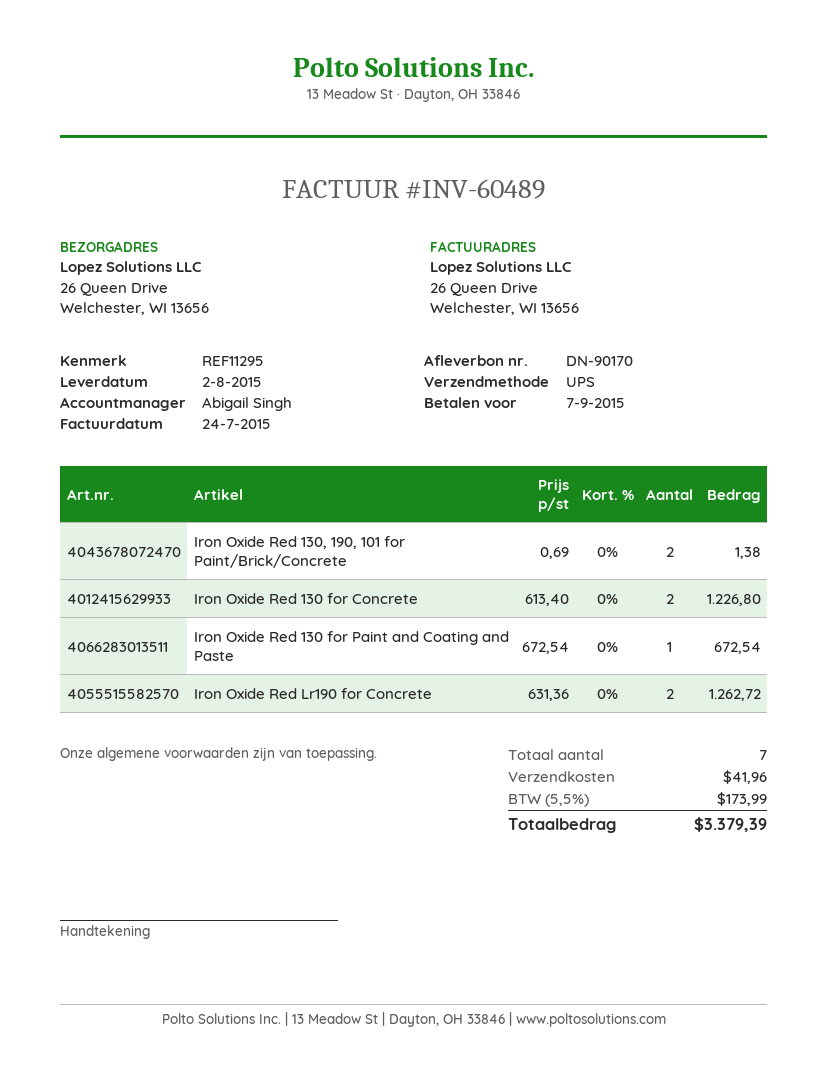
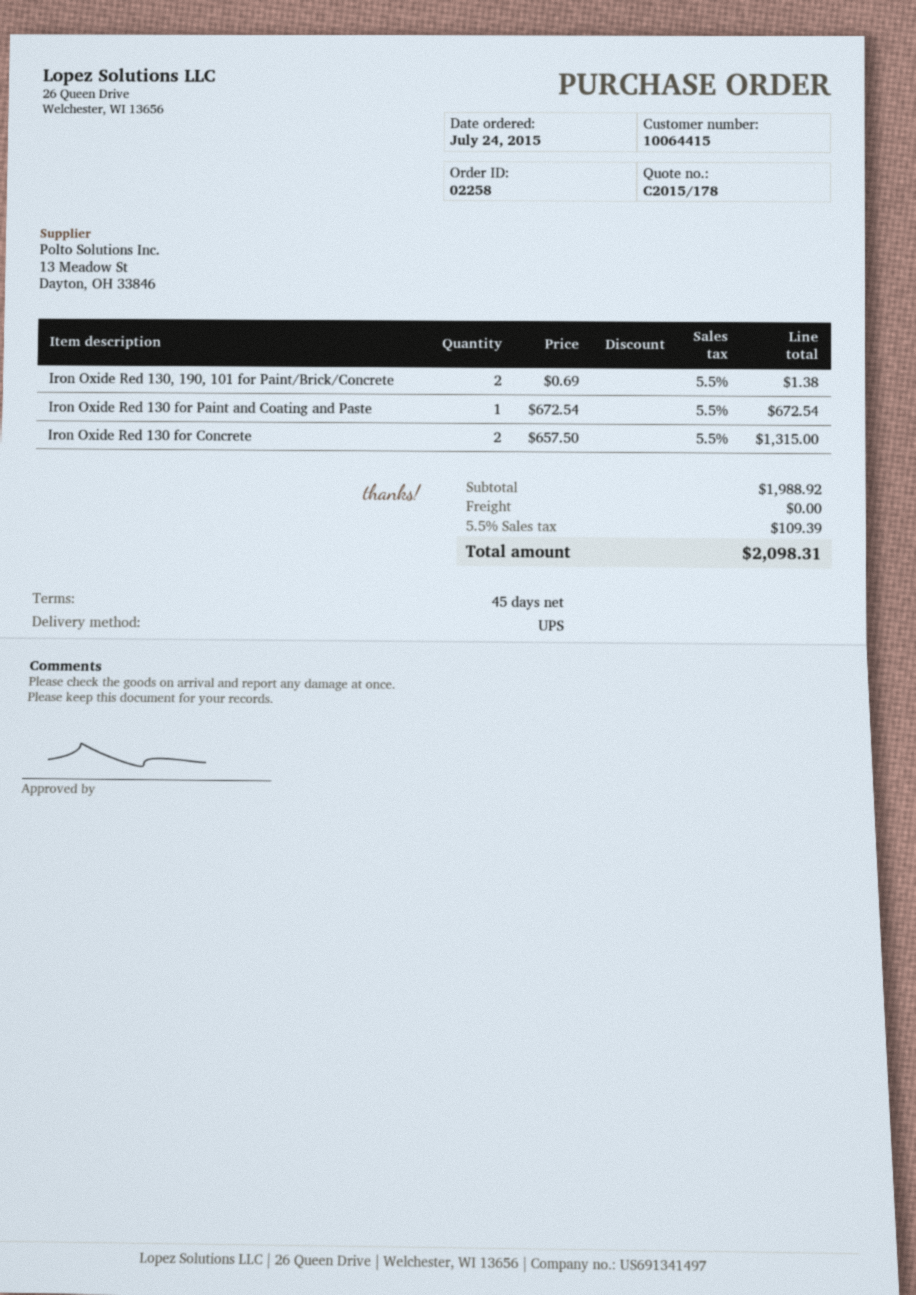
Iron Oxide Red 130 for Concrete: 2 x 613.40 = 1226.80 -> 2 x 657.50 = 1315.00
Iron Oxide Red Lr190 for Concrete: 2 x 631.36 = 1262.72 -> none
shipping: 41.96 -> 0.00
tax: 5.5% = 173.99 -> 5.5% = 109.39
total: 3379.39 -> 2098.31

